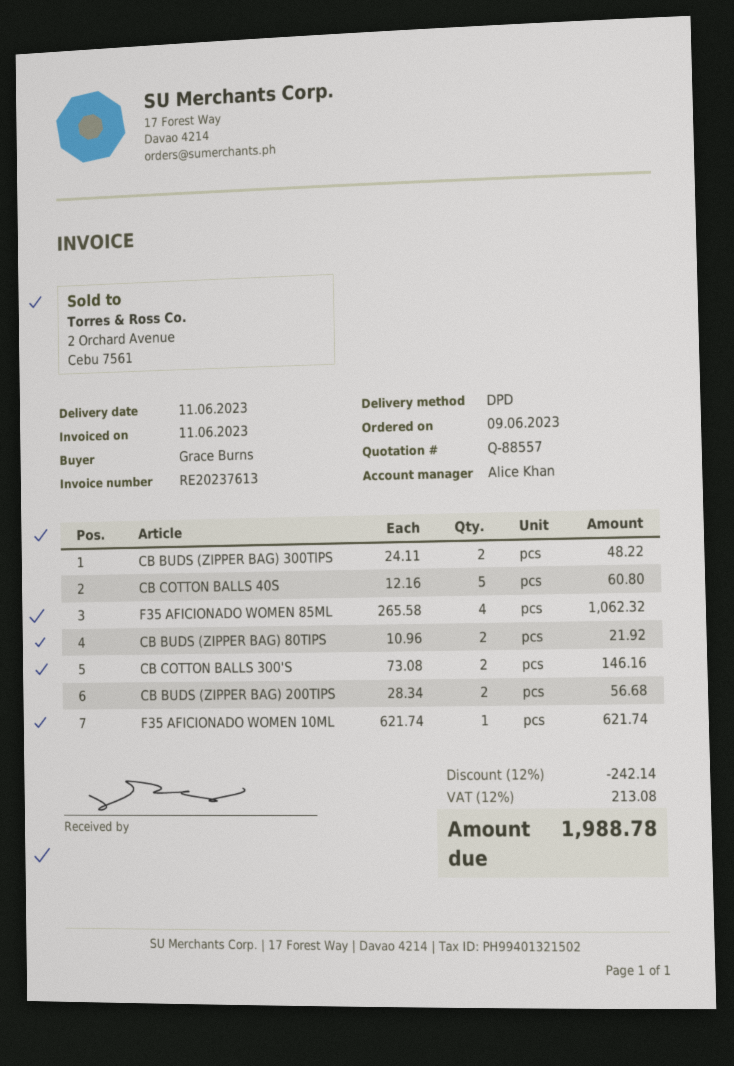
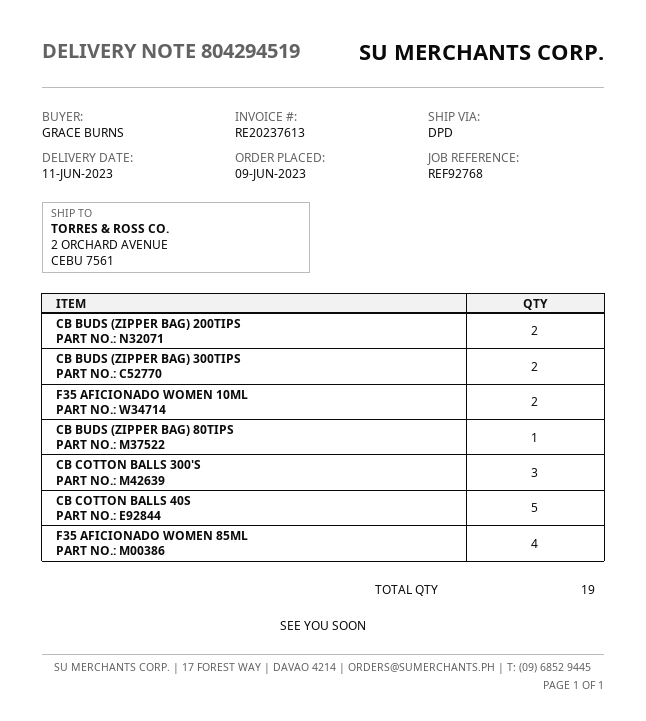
CB BUDS (ZIPPER BAG) 80TIPS: 2 -> 1
CB COTTON BALLS 300'S: 2 -> 3
F35 AFICIONADO WOMEN 10ML: 1 -> 2

